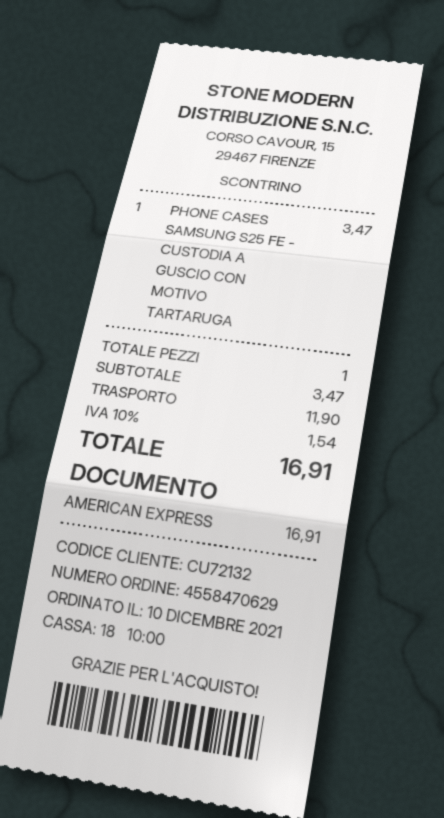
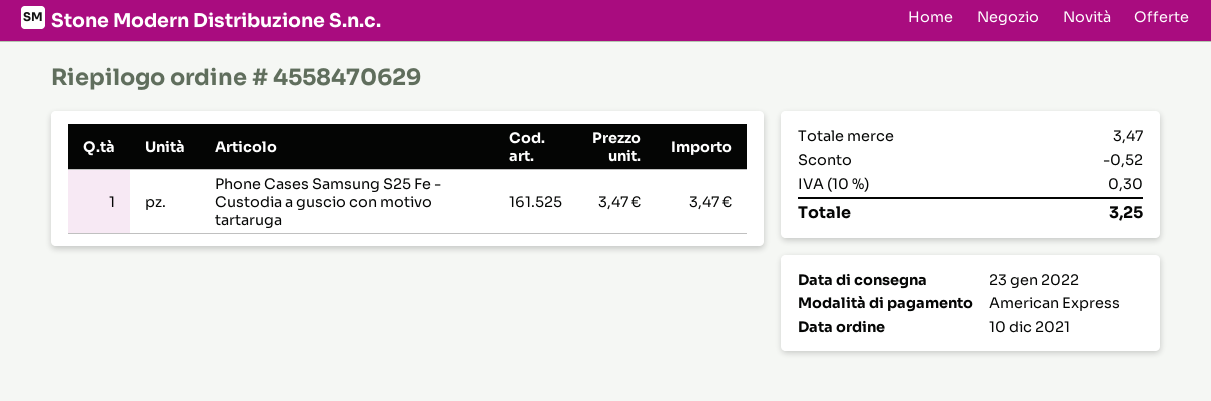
discount: none -> 0.52
shipping: 11.90 -> none
tax: 10% = 1.54 -> 10% = 0.30
total: 16.91 -> 3.25

